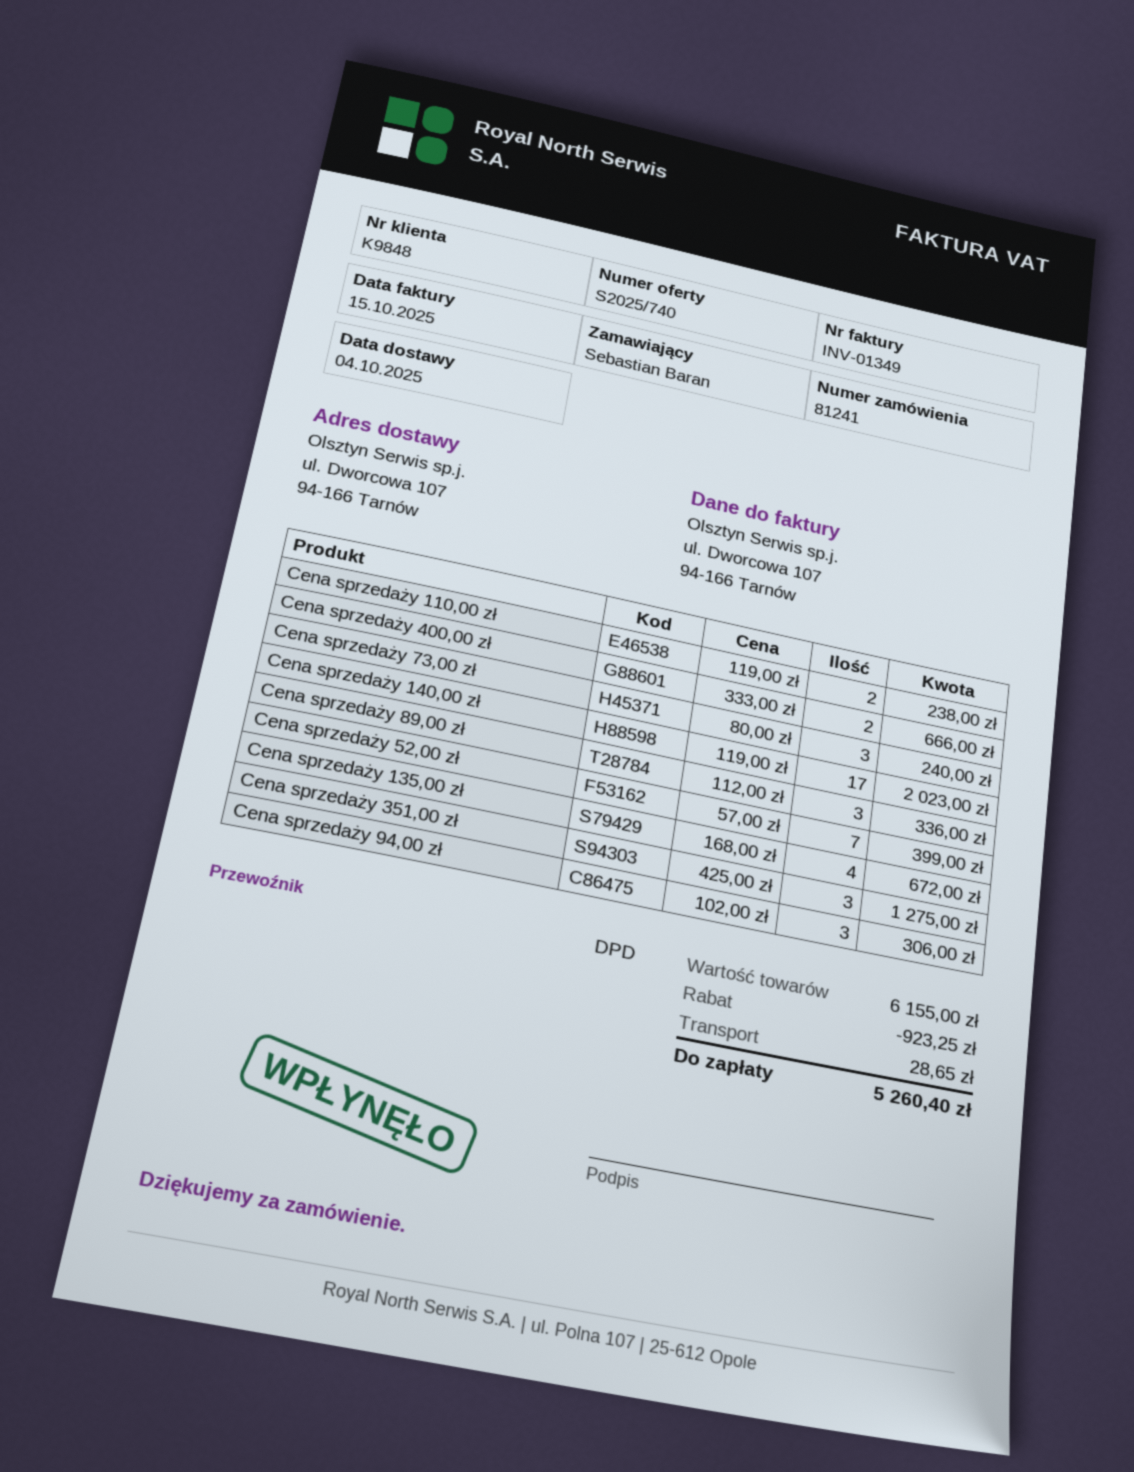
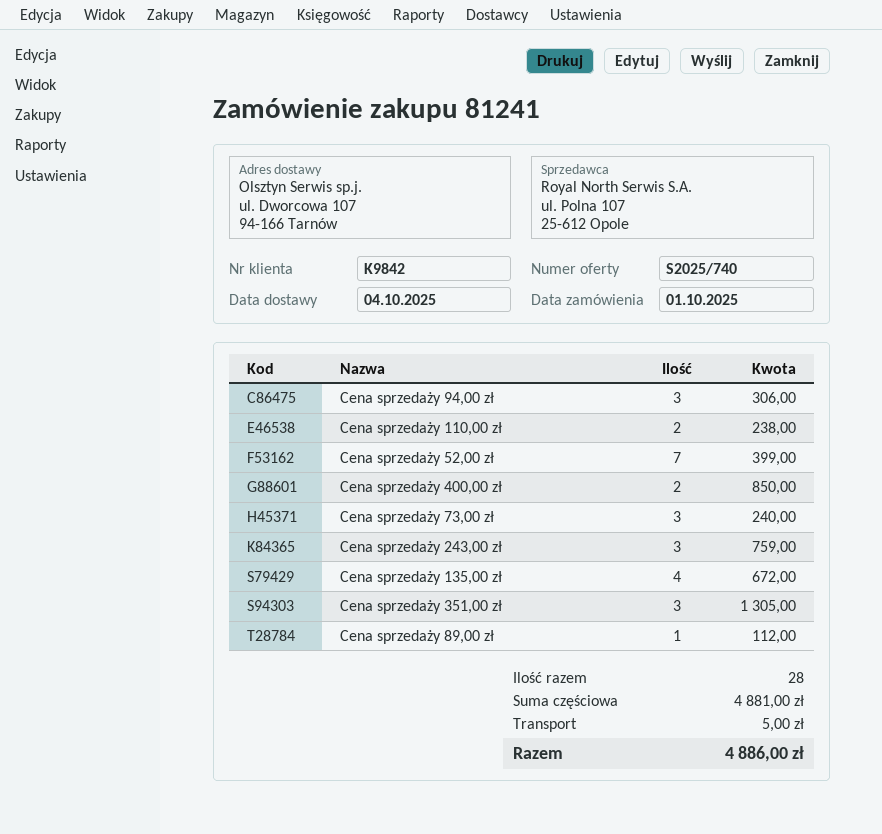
customer number: K9848 -> K9842
Cena sprzedaży 400,00 zł: 2 for 666.00 -> 2 for 850.00
Cena sprzedaży 140,00 zł: 17 for 2023.00 -> none
Cena sprzedaży 89,00 zł: 3 for 336.00 -> 1 for 112.00
Cena sprzedaży 351,00 zł: 3 for 1275.00 -> 3 for 1305.00
Cena sprzedaży 243,00 zł: none -> 3 for 759.00
subtotal: 6155.00 -> 4881.00
discount: 923.25 -> none
shipping: 28.65 -> 5.00
total: 5260.40 -> 4886.00

